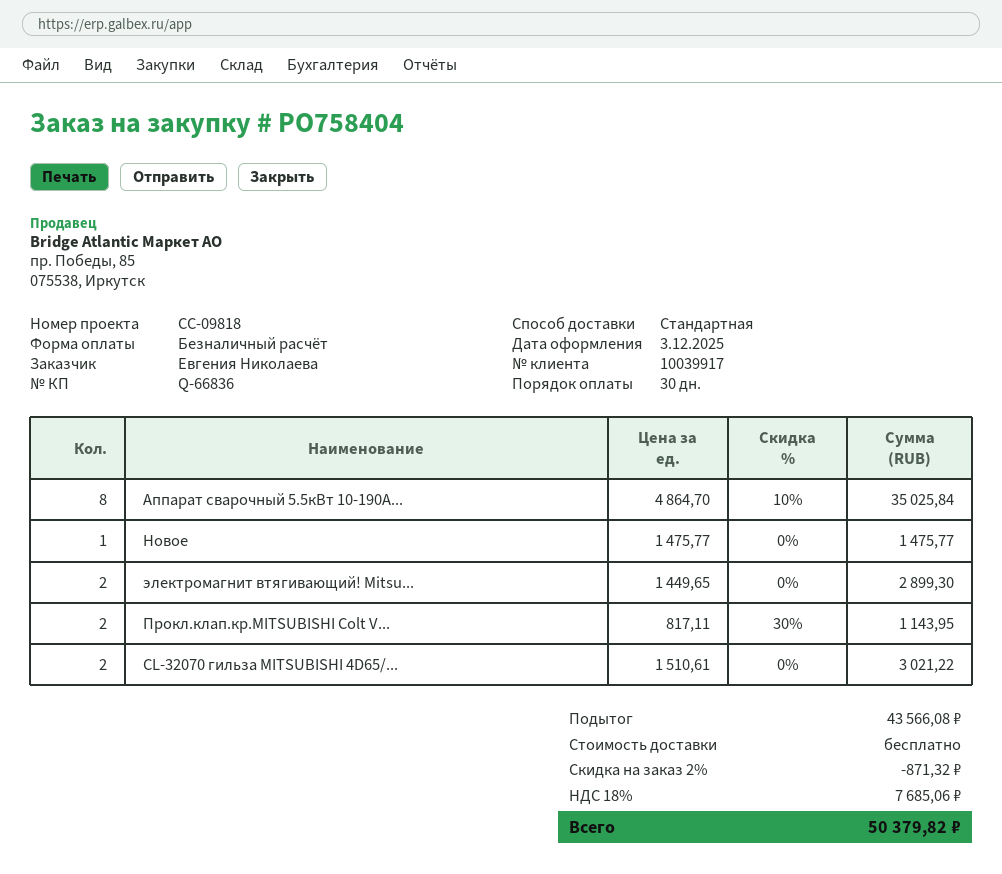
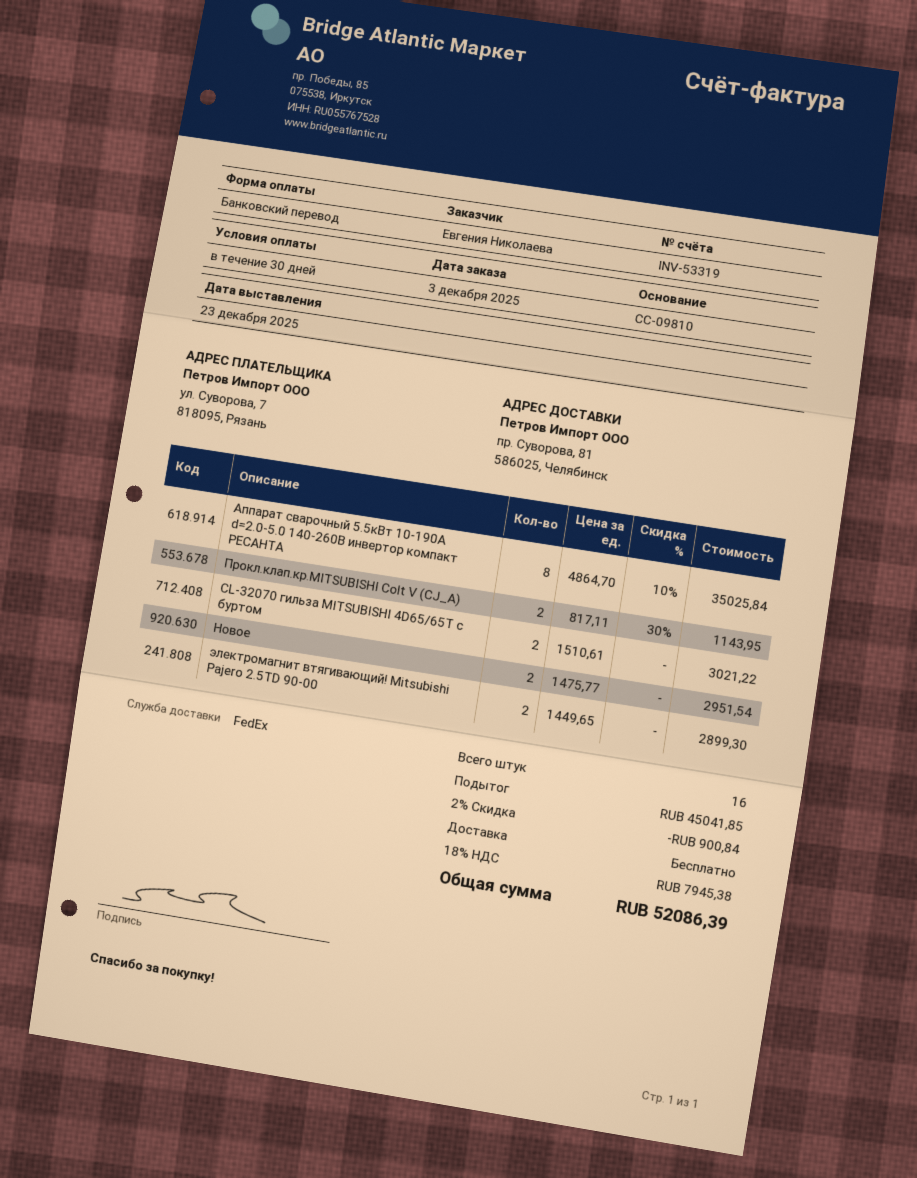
reference: CC-09818 -> CC-09810
shipping method: standard -> FedEx
Новое: 1 x 1475.77 = 1475.77 -> 2 x 1475.77 = 2951.54
subtotal: 43566.08 -> 45041.85
discount: 2% = 871.32 -> 2% = 900.84
tax: 18% = 7685.06 -> 18% = 7945.38
total: 50379.82 -> 52086.39

